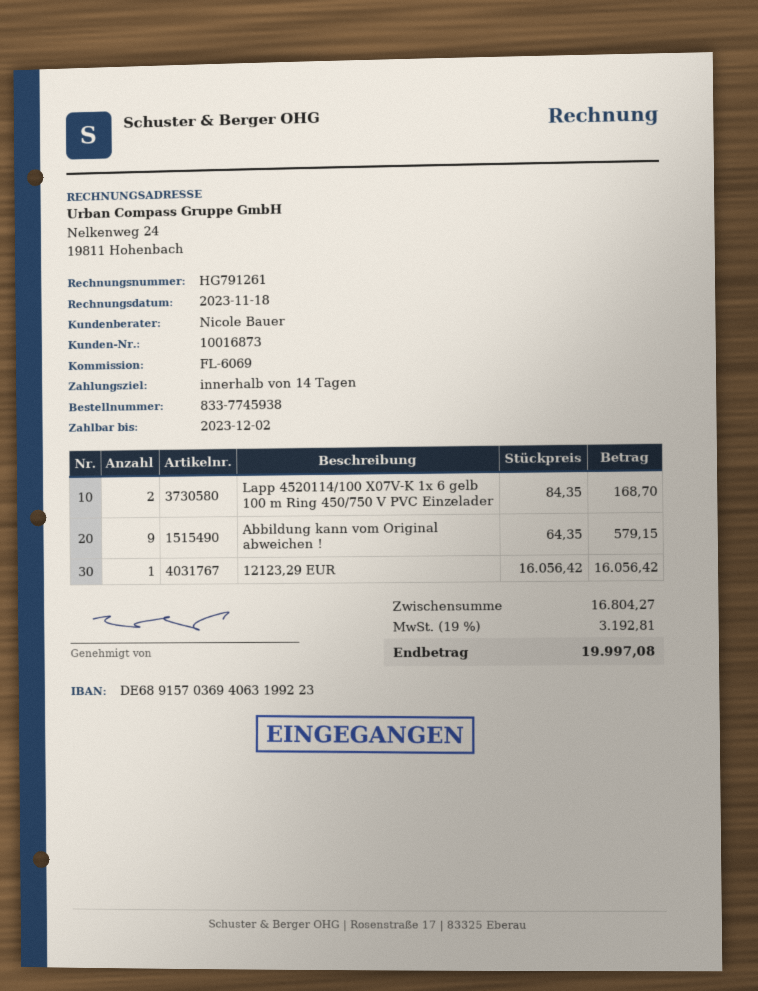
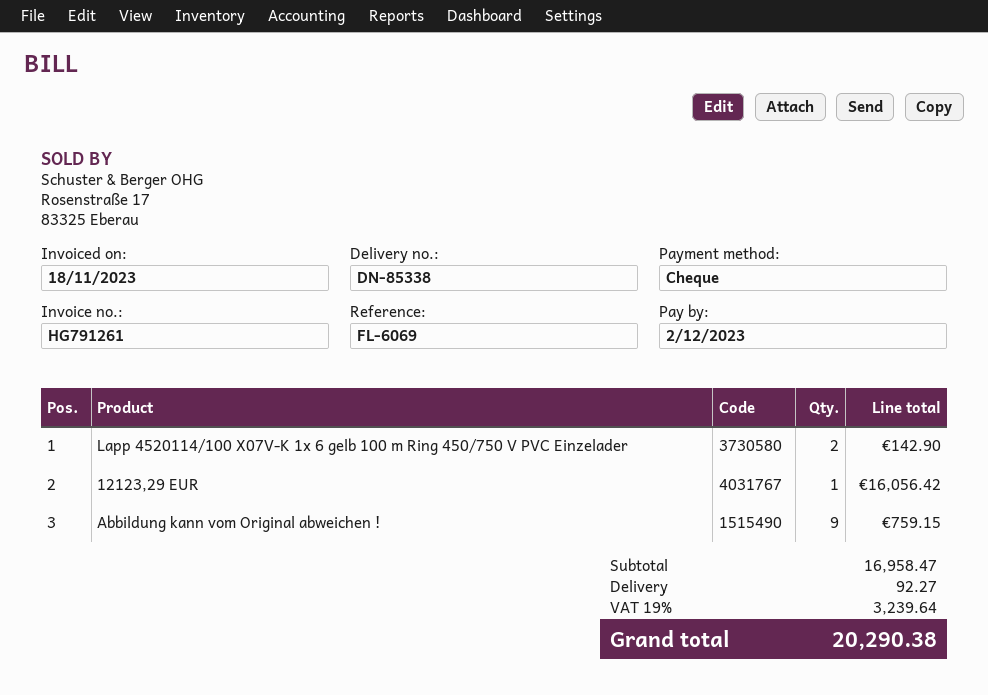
Lapp 4520114/100 X07V-K 1x 6 gelb 100 m Ring 450/750 V PVC Einzelader: 2 for 168.70 -> 2 for 142.90
Abbildung kann vom Original abweichen !: 9 for 579.15 -> 9 for 759.15
subtotal: 16804.27 -> 16958.47
shipping: none -> 92.27
tax: 19% = 3192.81 -> 19% = 3239.64
total: 19997.08 -> 20290.38

